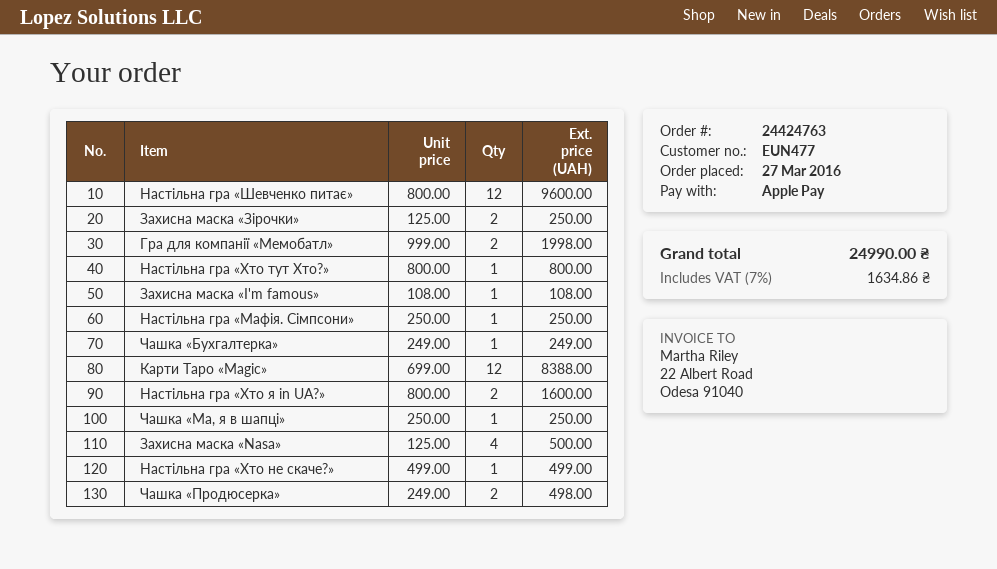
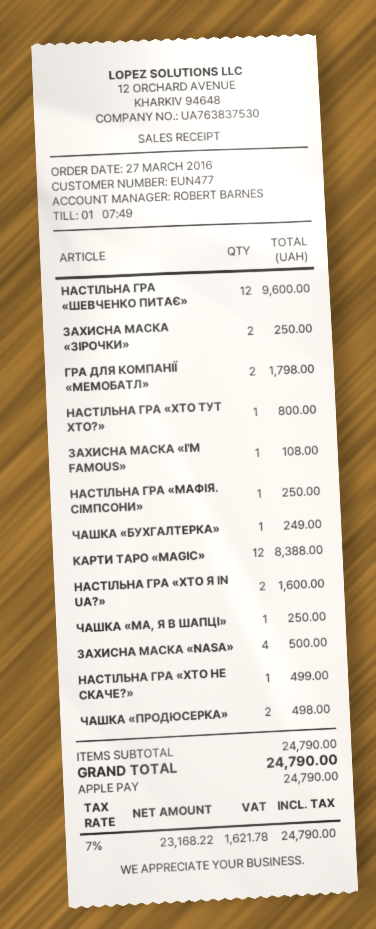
Гра для компанії «Мемобатл»: 2 for 1998.00 -> 2 for 1798.00
tax: 7% = 1634.86 -> 7% = 1621.78
total: 24990.00 -> 24790.00

